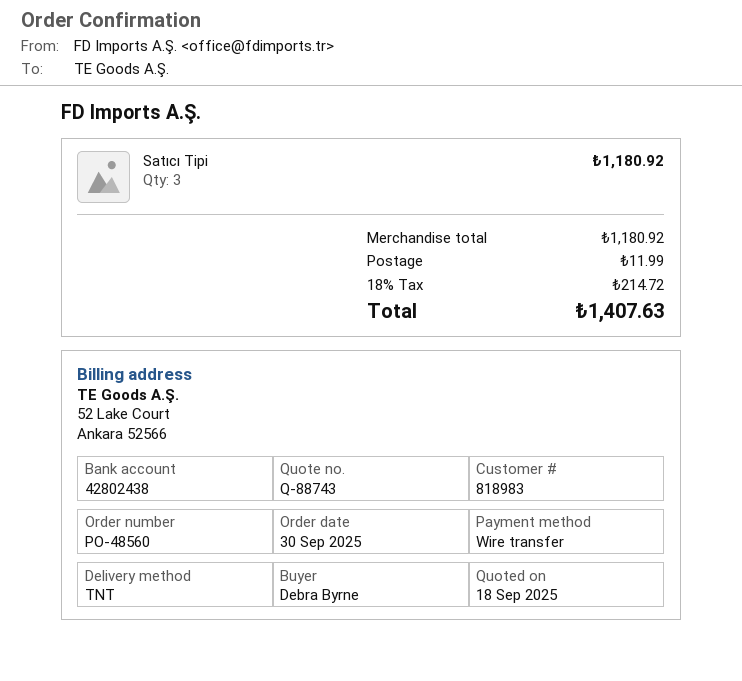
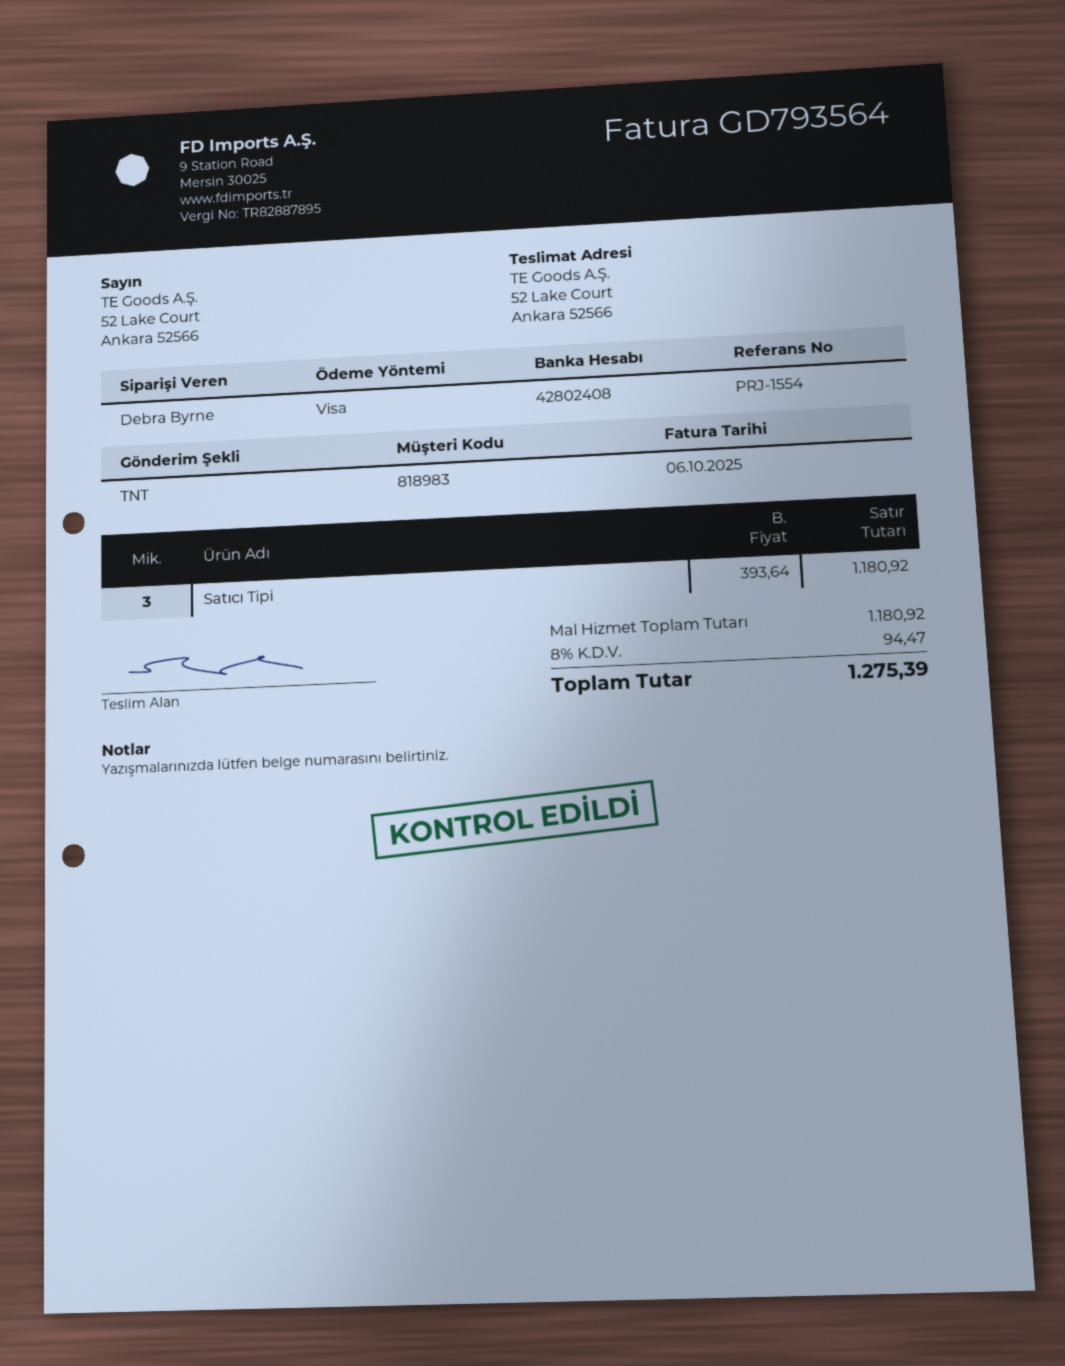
payment method: bank transfer -> Visa
bank account: 42802438 -> 42802408
shipping: 11.99 -> none
tax: 18% = 214.72 -> 8% = 94.47
total: 1407.63 -> 1275.39

